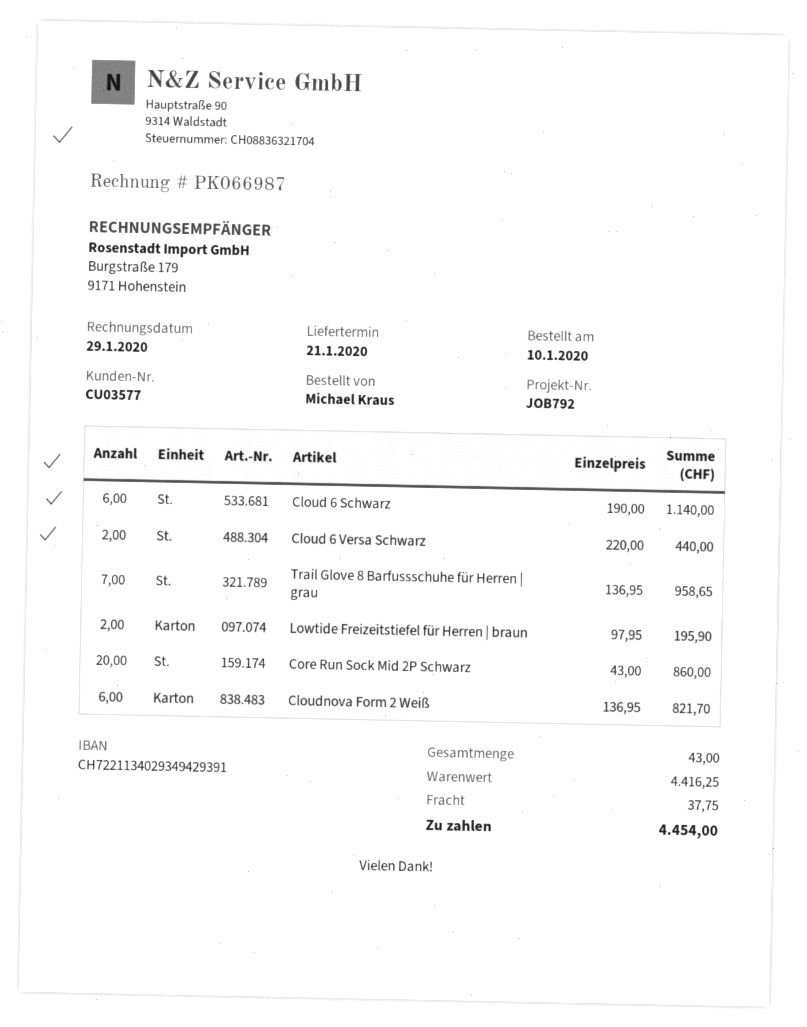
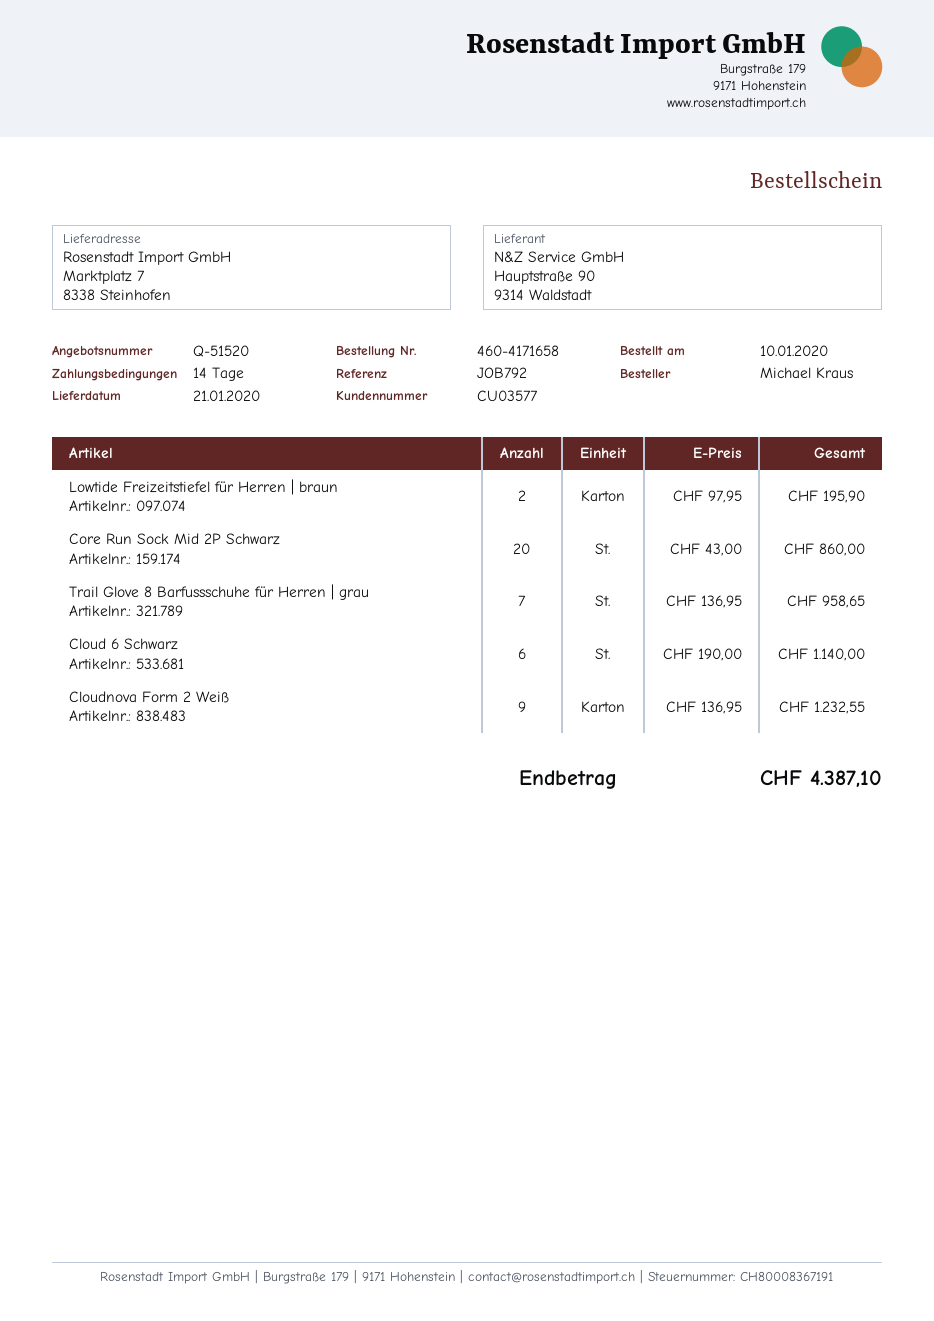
Cloud 6 Versa Schwarz: 2 x 220.00 = 440.00 -> none
Cloudnova Form 2 Weiß: 6 x 136.95 = 821.70 -> 9 x 136.95 = 1232.55
shipping: 37.75 -> none
total: 4454.00 -> 4387.10

